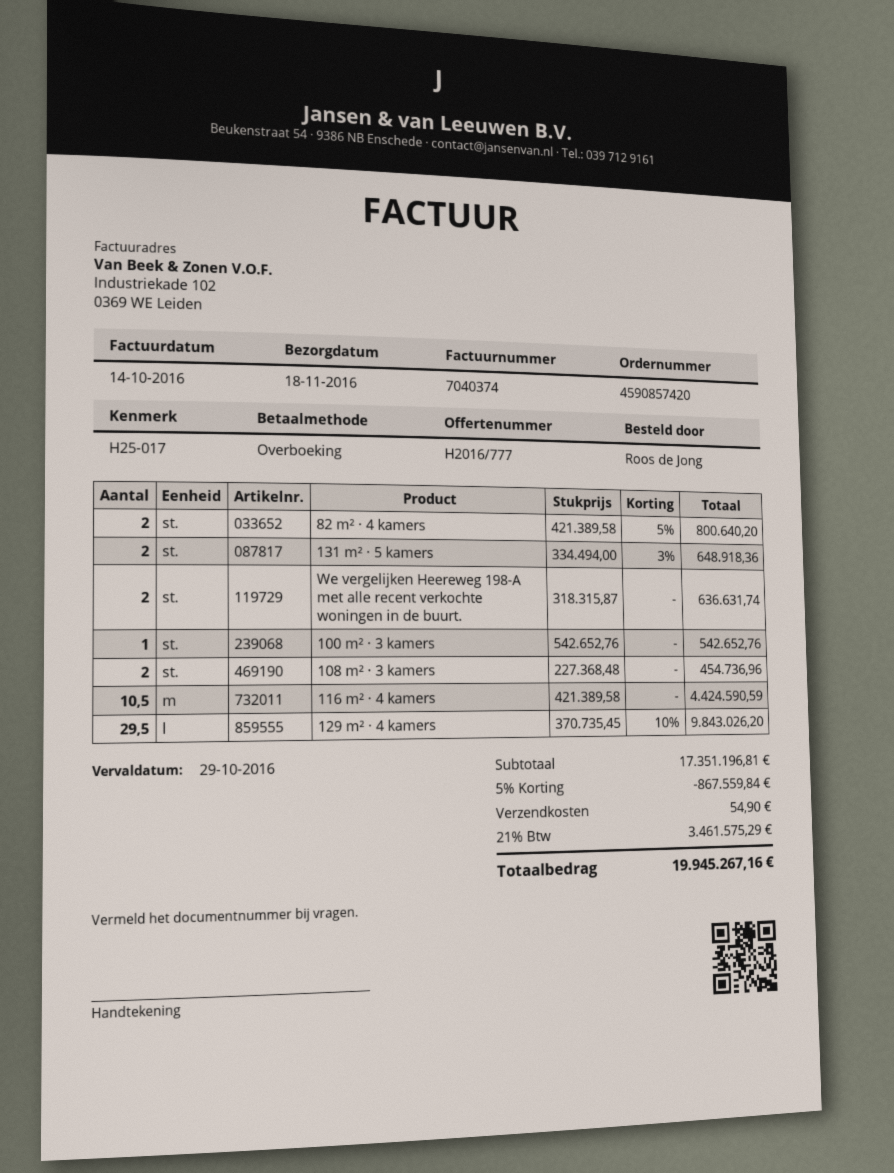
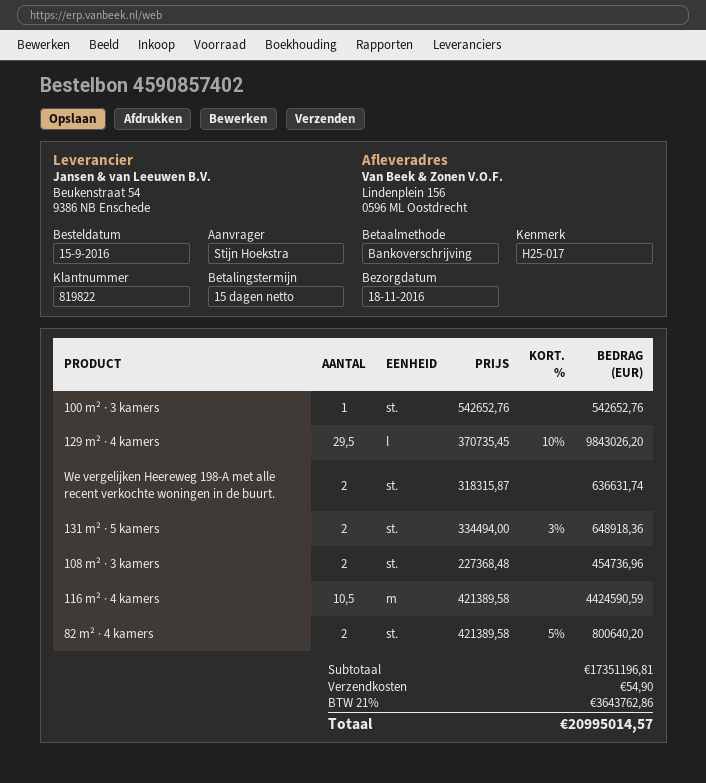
order number: 4590857420 -> 4590857402
ordered by: Roos de Jong -> Stijn Hoekstra
discount: 5% = 867559.84 -> none
tax: 21% = 3461575.29 -> 21% = 3643762.86
total: 19945267.16 -> 20995014.57

